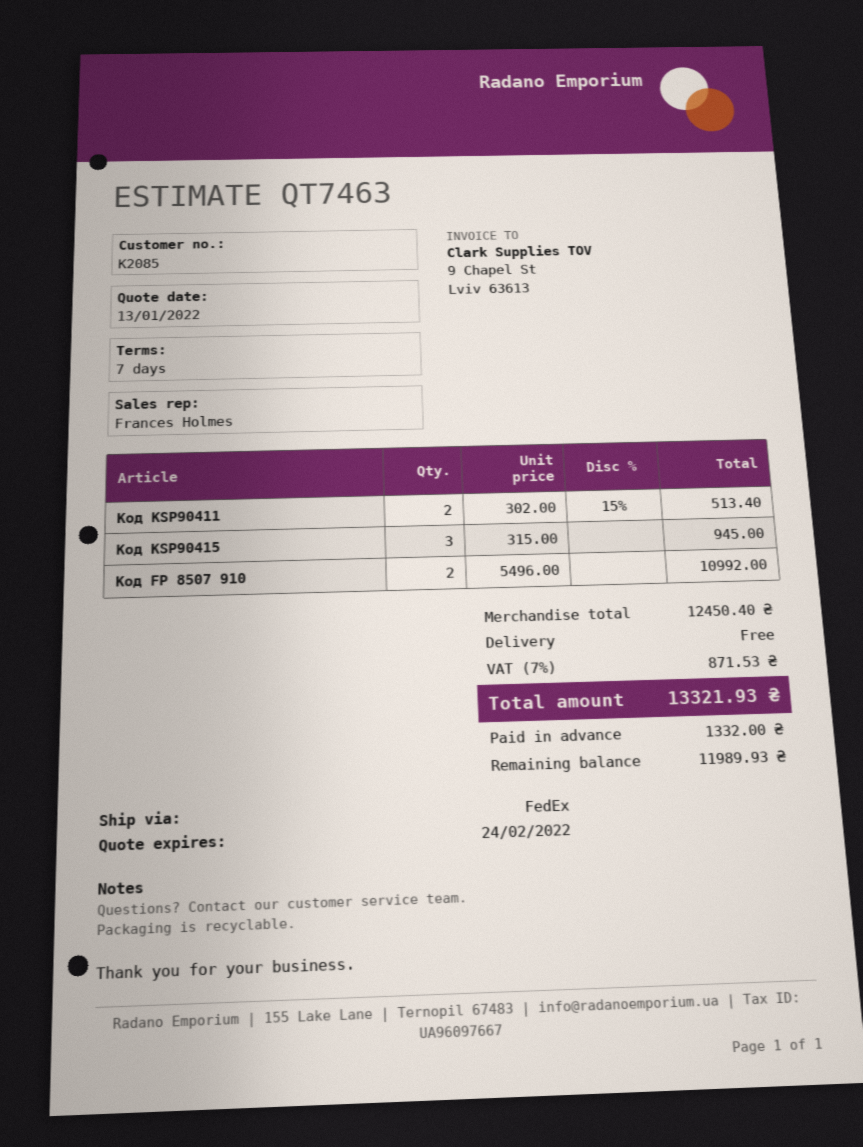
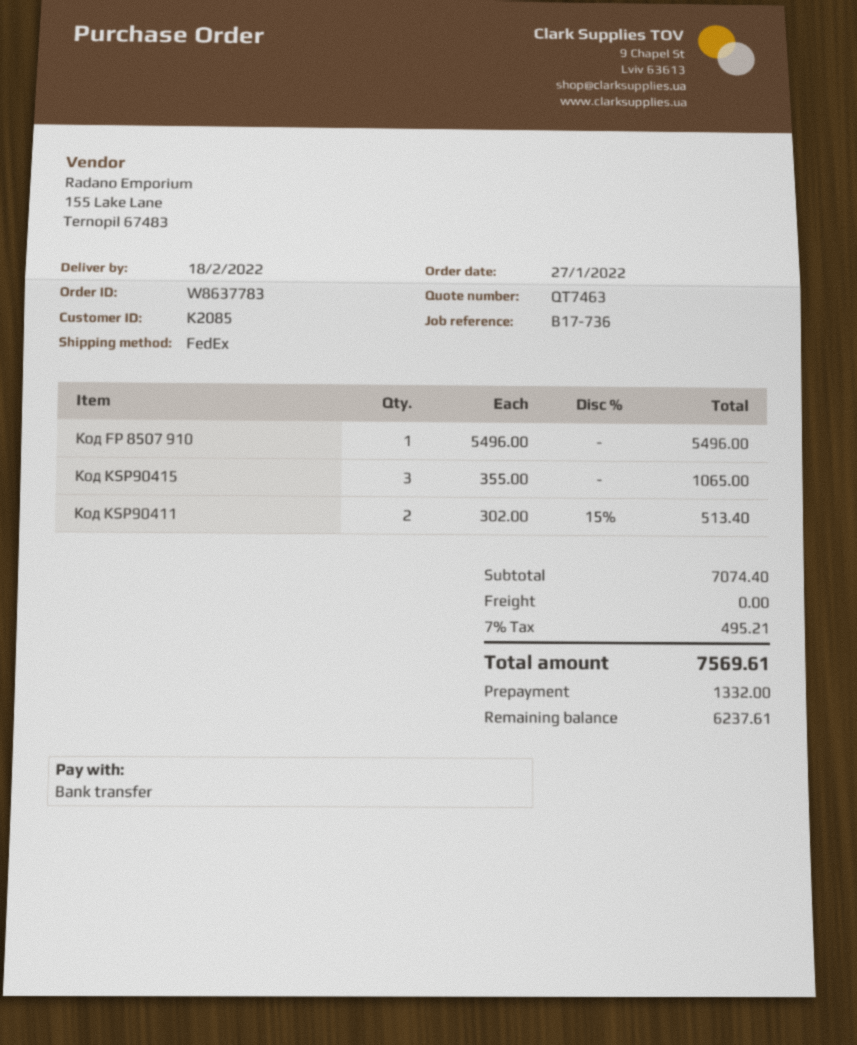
Код KSP90415: 3 x 315.00 = 945.00 -> 3 x 355.00 = 1065.00
Код FP 8507 910: 2 x 5496.00 = 10992.00 -> 1 x 5496.00 = 5496.00
subtotal: 12450.40 -> 7074.40
tax: 7% = 871.53 -> 7% = 495.21
total: 13321.93 -> 7569.61
balance: 11989.93 -> 6237.61

